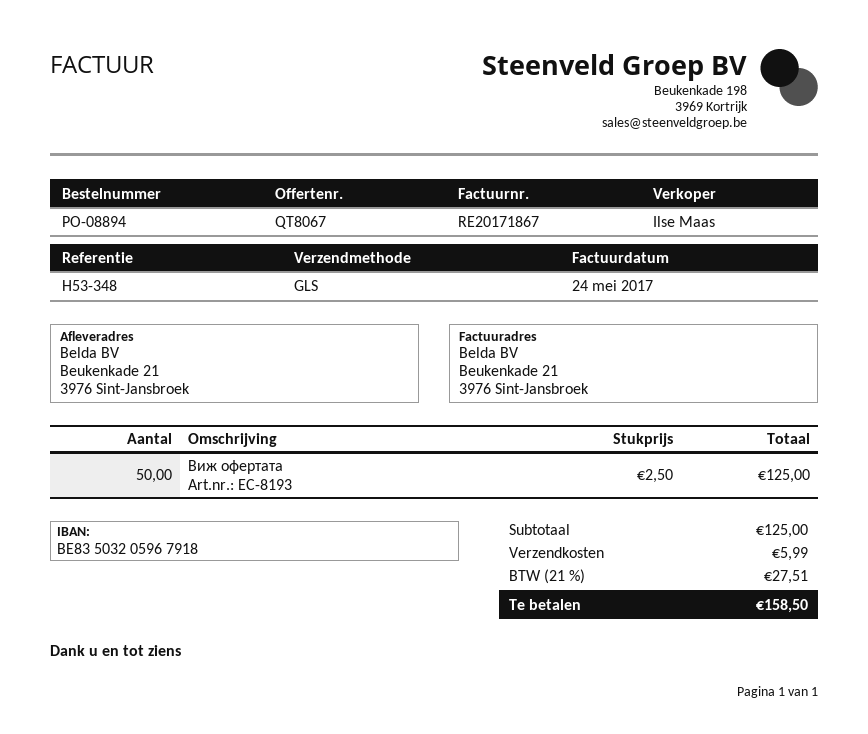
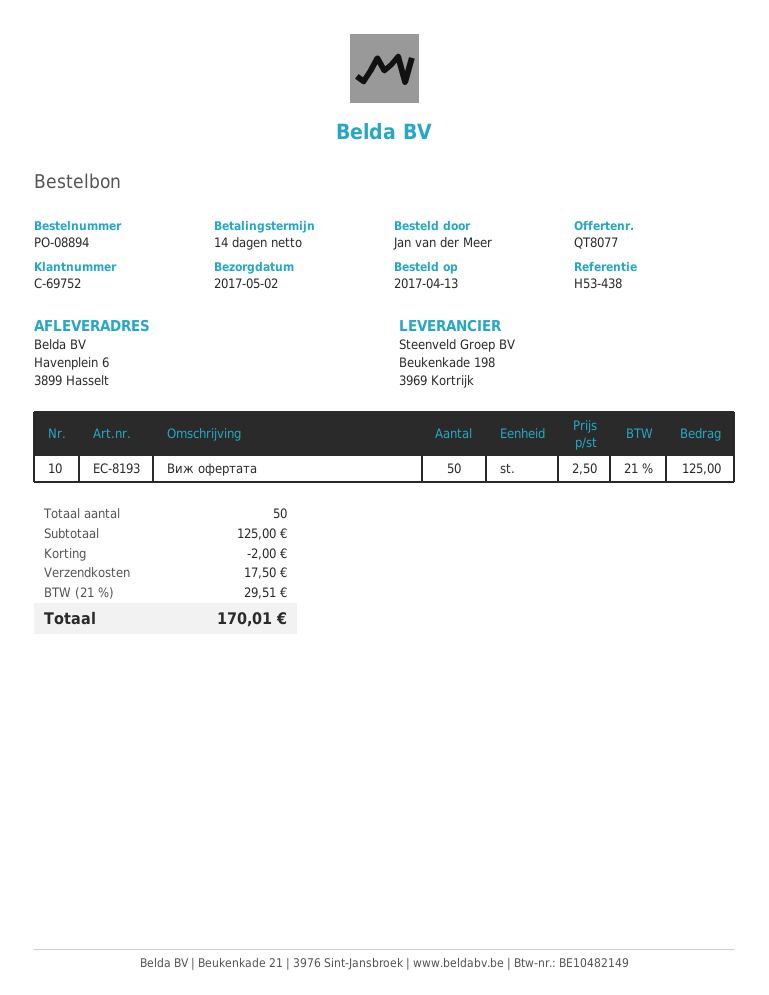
quote number: QT8067 -> QT8077
reference: H53-348 -> H53-438
ship to: Beukenkade 21, 3976 Sint-Jansbroek -> Havenplein 6, 3899 Hasselt
discount: none -> 2.00
shipping: 5.99 -> 17.50
tax: 21% = 27.51 -> 21% = 29.51
total: 158.50 -> 170.01

